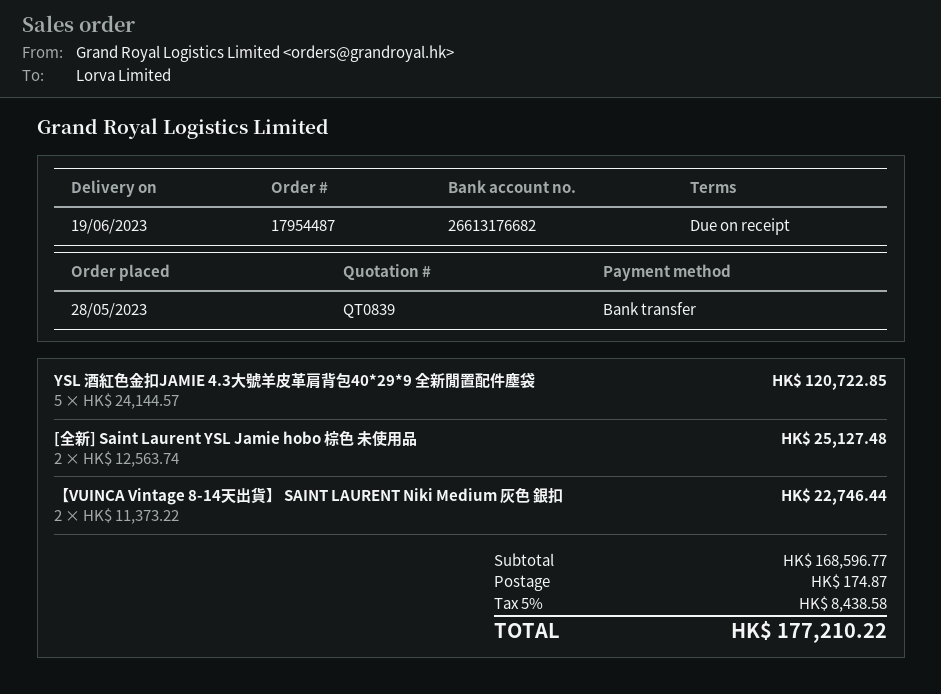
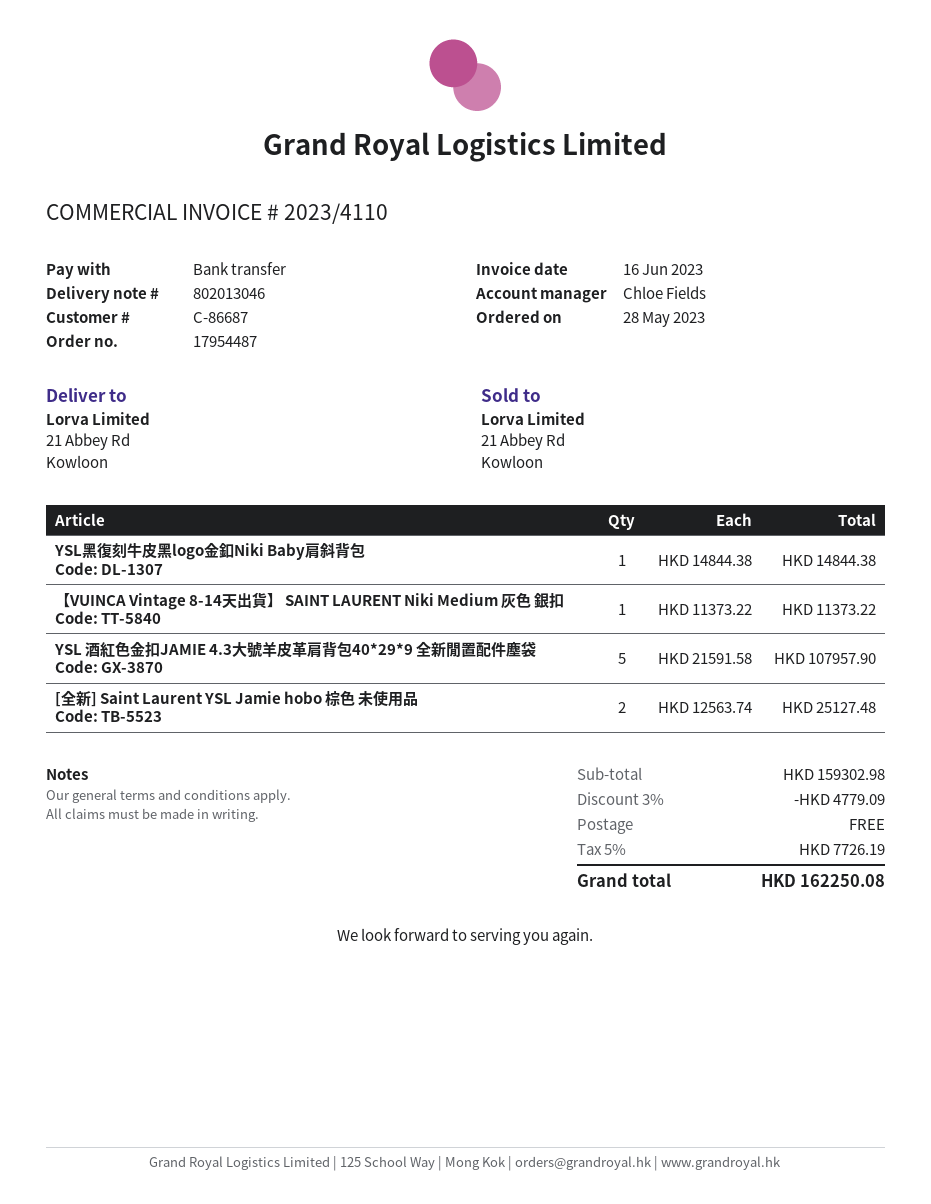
YSL 酒紅色金扣JAMIE 4.3大號羊皮革肩背包40*29*9 全新閒置配件塵袋: 5 x 24144.57 = 120722.85 -> 5 x 21591.58 = 107957.90
【VUINCA Vintage 8-14天出貨】 SAINT LAURENT Niki Medium 灰色 銀扣: 2 x 11373.22 = 22746.44 -> 1 x 11373.22 = 11373.22
YSL黑復刻牛皮黑logo金釦Niki Baby肩斜背包: none -> 1 x 14844.38 = 14844.38
subtotal: 168596.77 -> 159302.98
discount: none -> 3% = 4779.09
shipping: 174.87 -> 0.00
tax: 5% = 8438.58 -> 5% = 7726.19
total: 177210.22 -> 162250.08

